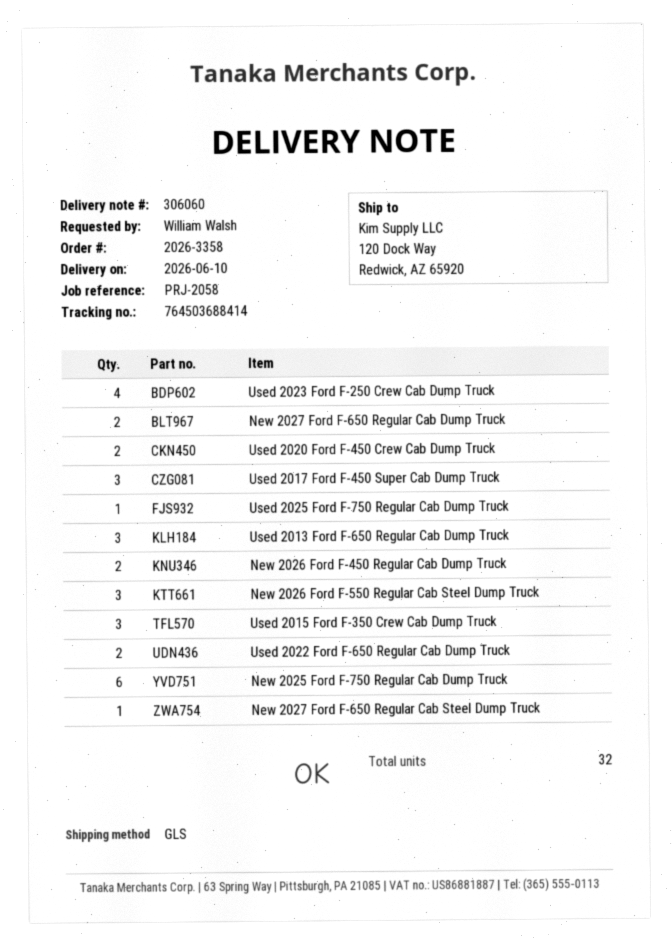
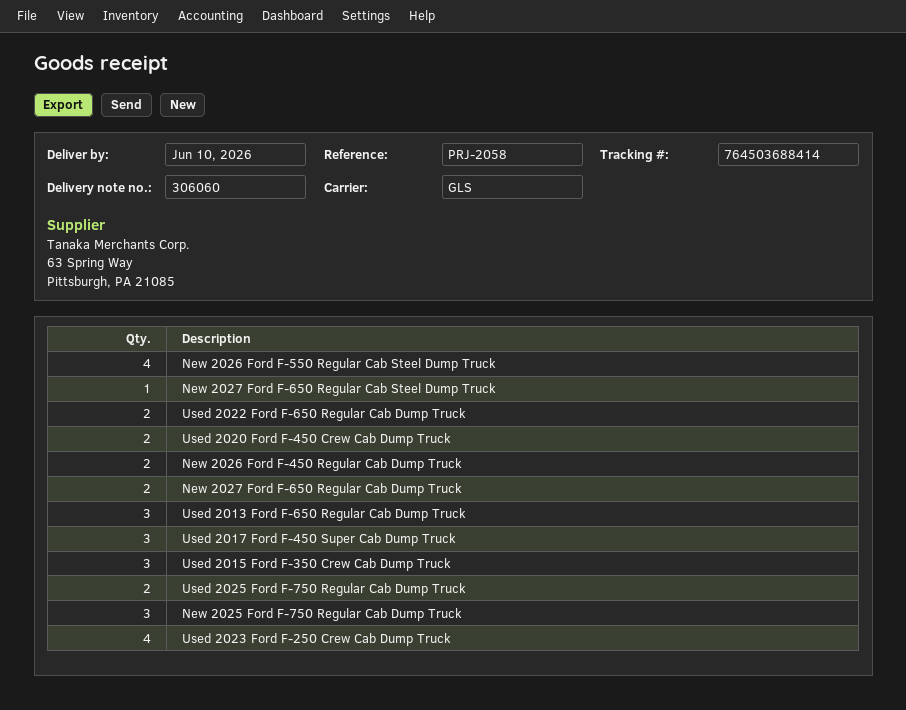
Used 2025 Ford F-750 Regular Cab Dump Truck: 1 -> 2
New 2026 Ford F-550 Regular Cab Steel Dump Truck: 3 -> 4
New 2025 Ford F-750 Regular Cab Dump Truck: 6 -> 3

